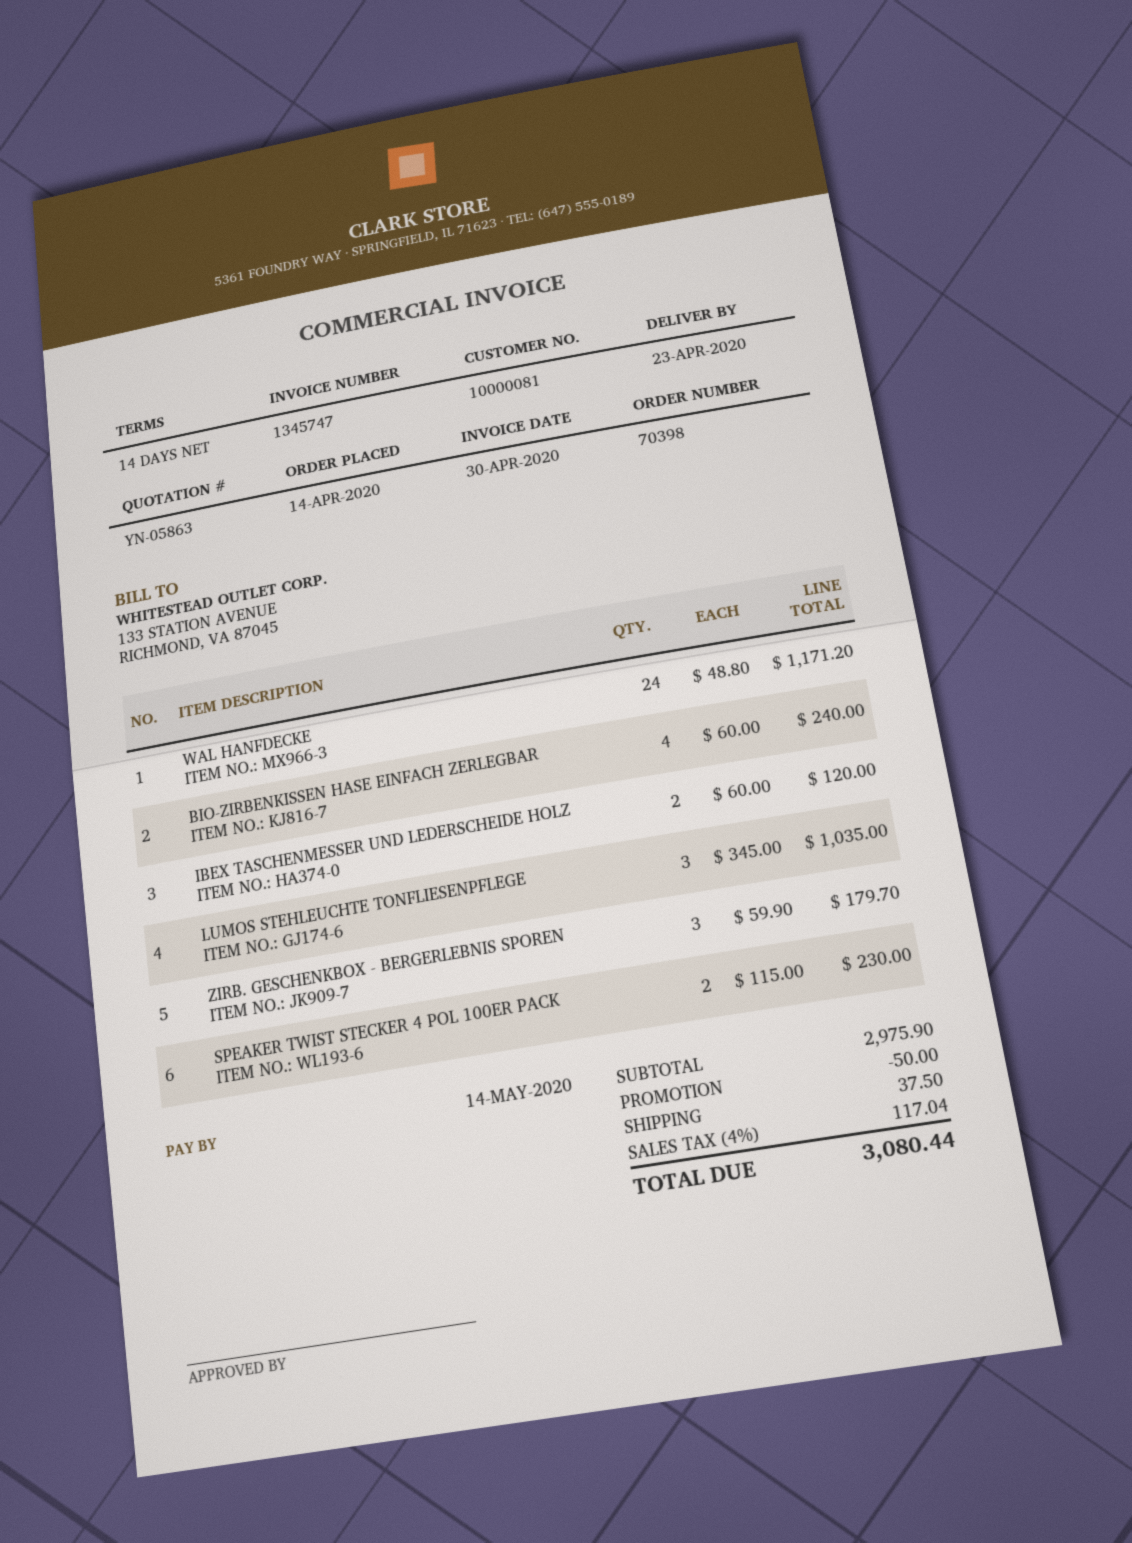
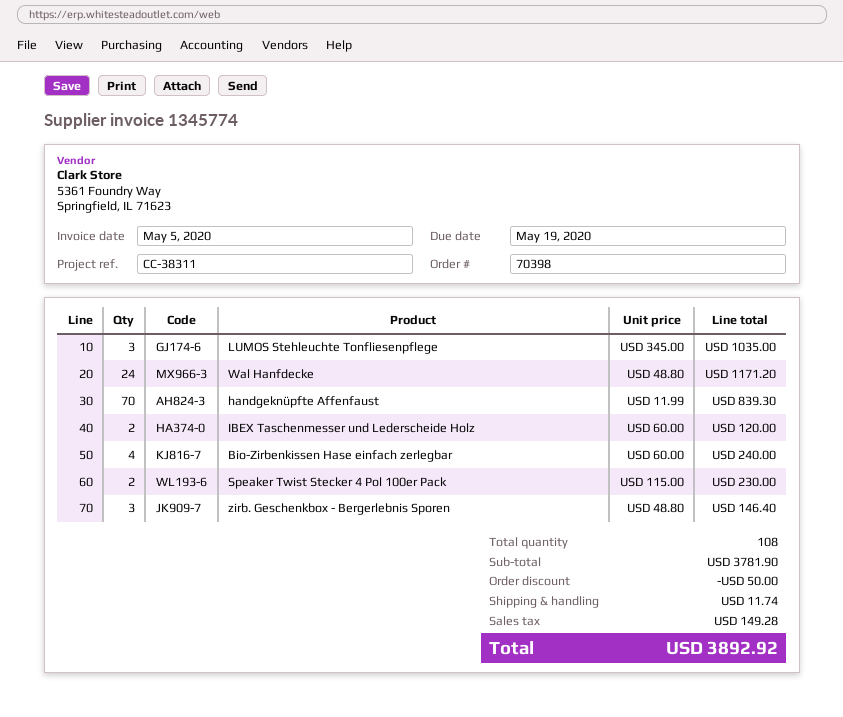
invoice number: 1345747 -> 1345774
invoice date: 2020-04-30 -> 2020-05-05
due date: 2020-05-14 -> 2020-05-19
ZIRB. GESCHENKBOX - BERGERLEBNIS SPOREN: 3 x 59.90 = 179.70 -> 3 x 48.80 = 146.40
handgeknüpfte Affenfaust: none -> 70 x 11.99 = 839.30
subtotal: 2975.90 -> 3781.90
shipping: 37.50 -> 11.74
tax: 117.04 -> 149.28
total: 3080.44 -> 3892.92

